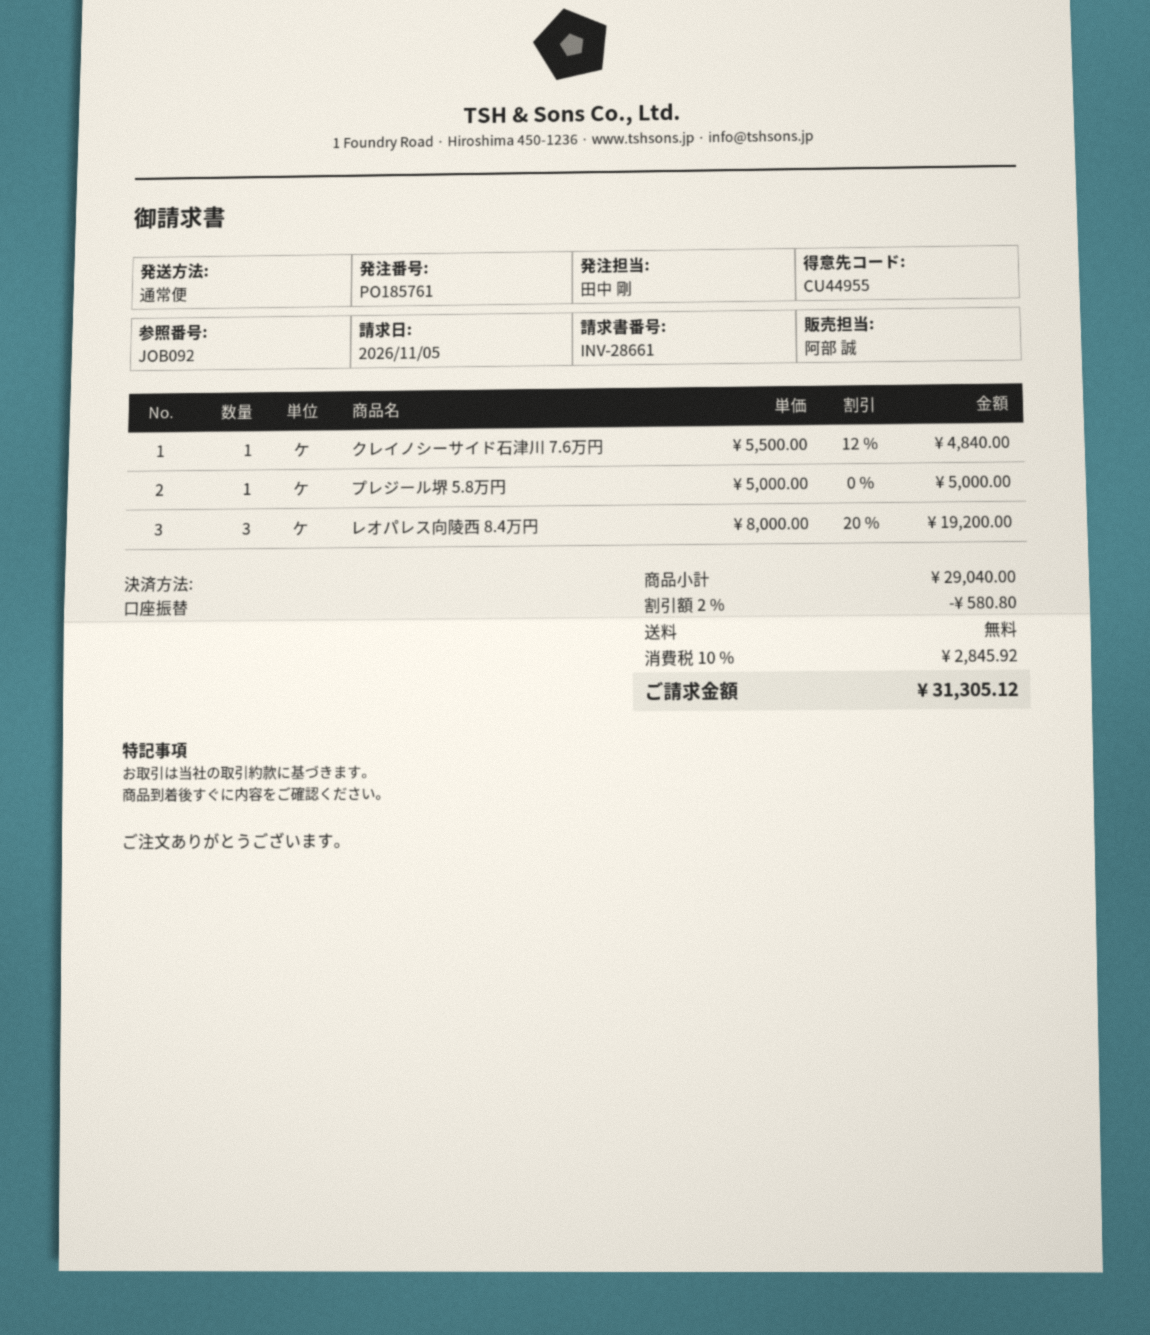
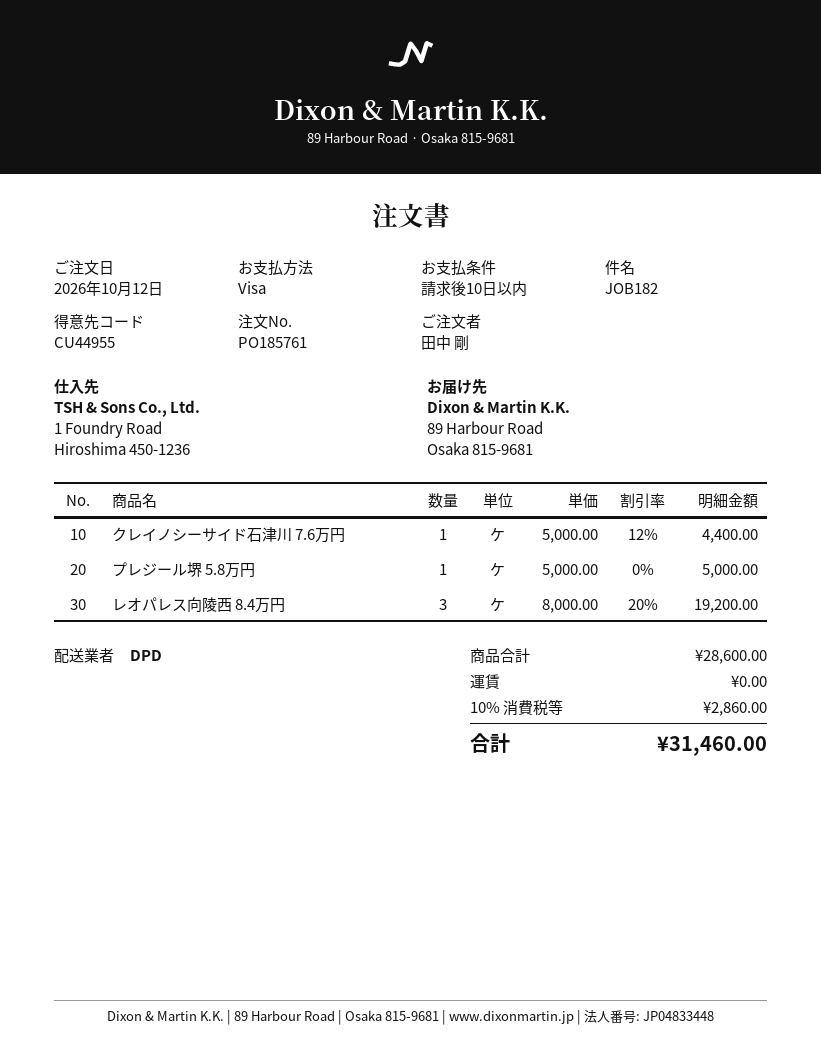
reference: JOB092 -> JOB182
payment method: direct debit -> Visa
shipping method: standard -> DPD
クレイノシーサイド石津川 7.6万円: 1 x 5500.00 - 12% = 4840.00 -> 1 x 5000.00 - 12% = 4400.00
subtotal: 29040.00 -> 28600.00
discount: 2% = 580.80 -> none
tax: 10% = 2845.92 -> 10% = 2860.00
total: 31305.12 -> 31460.00

